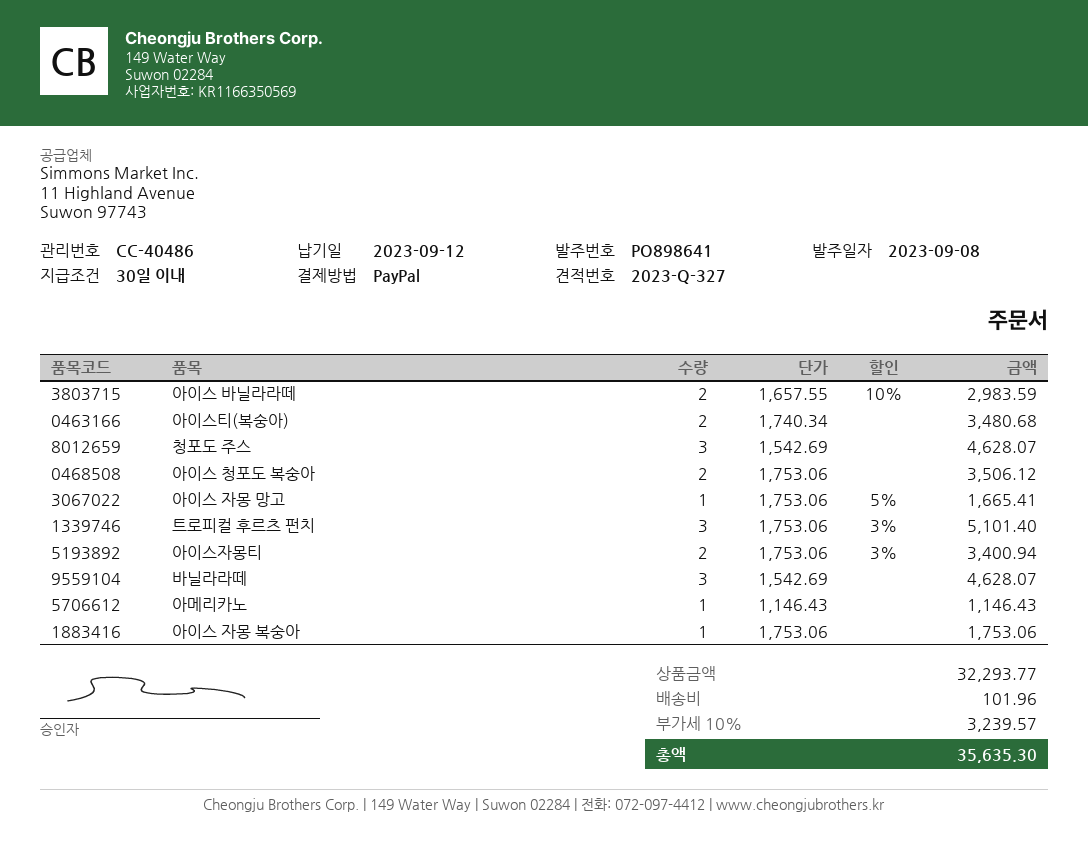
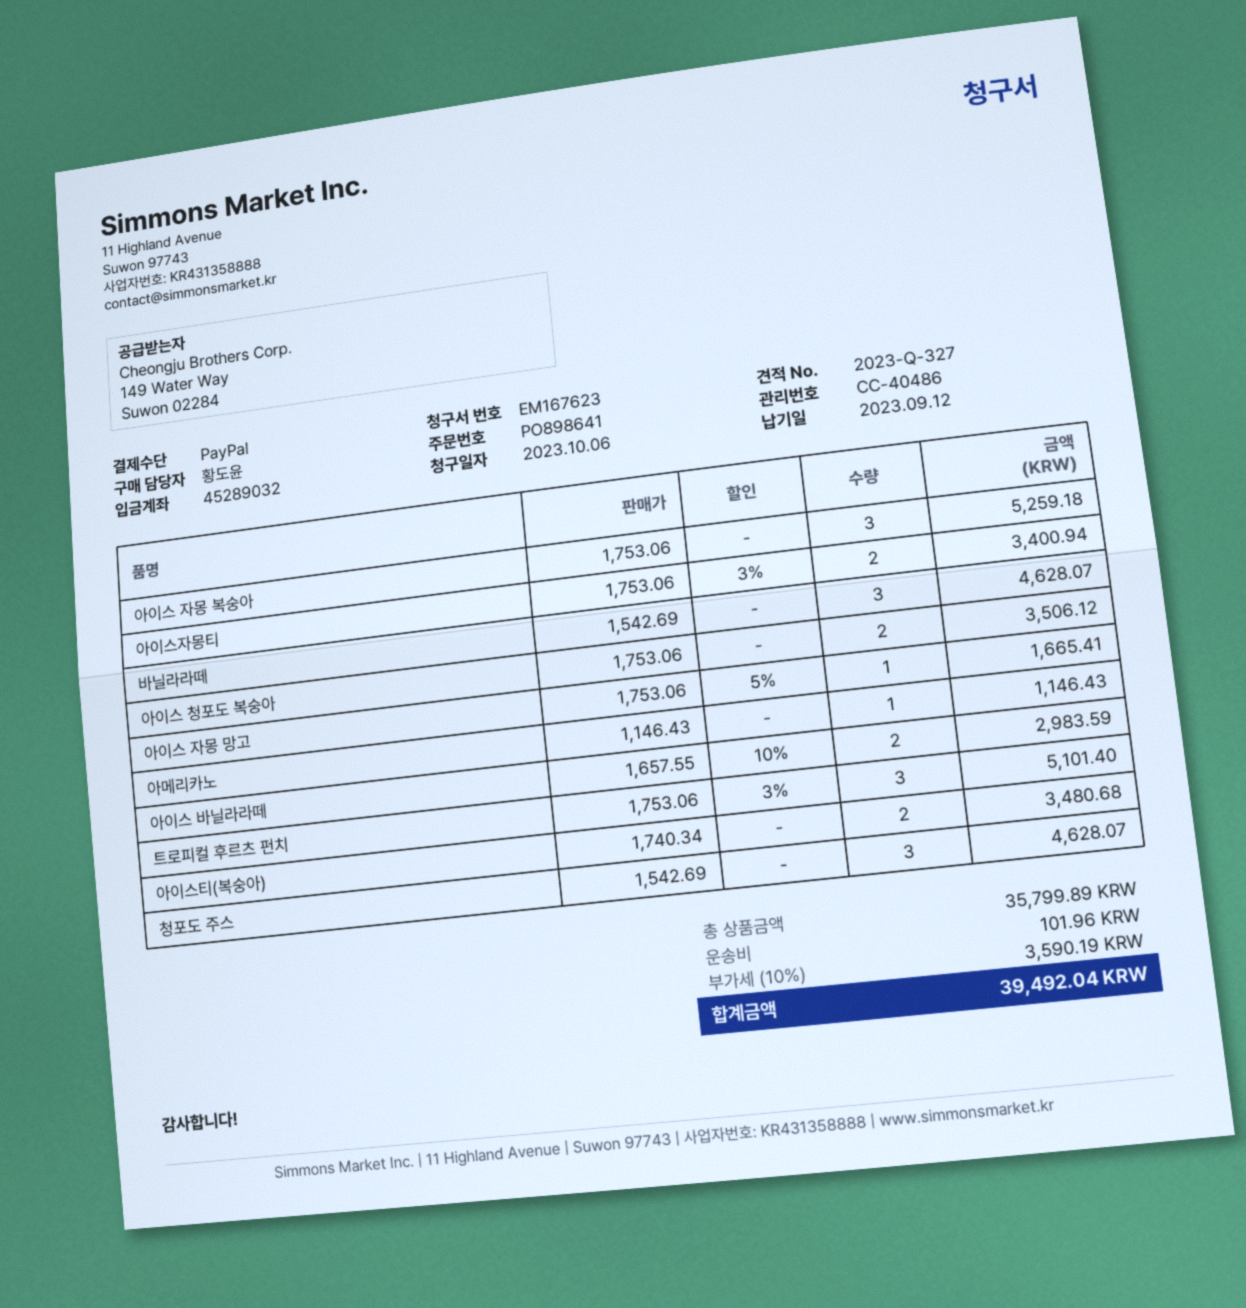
아이스 자몽 복숭아: 1 x 1753.06 = 1753.06 -> 3 x 1753.06 = 5259.18
subtotal: 32293.77 -> 35799.89
tax: 10% = 3239.57 -> 10% = 3590.19
total: 35635.30 -> 39492.04

